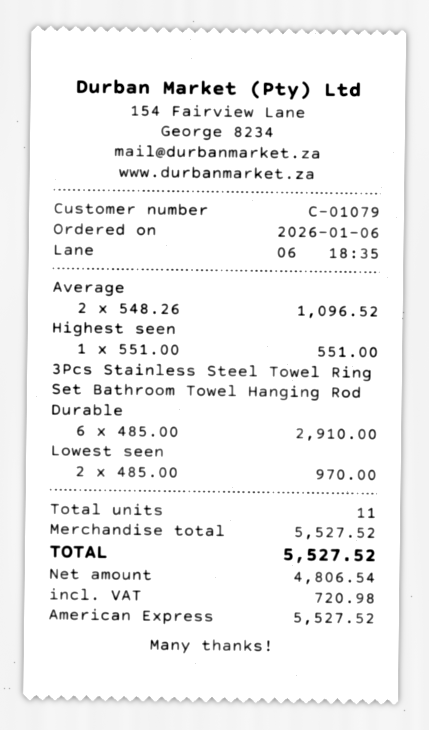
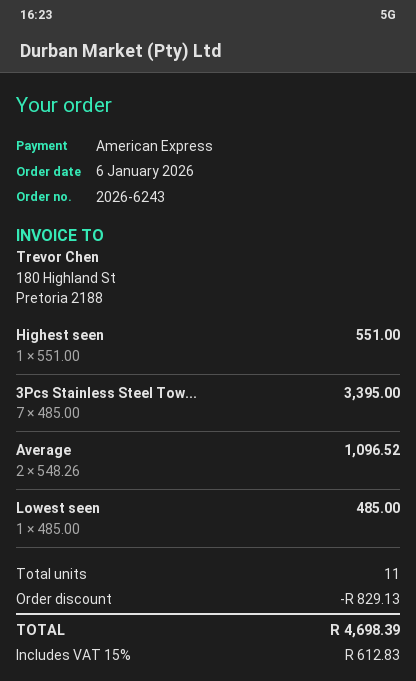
3Pcs Stainless Steel Towel Ring Set Bathroom Towel Hanging Rod Durable: 6 x 485.00 = 2910.00 -> 7 x 485.00 = 3395.00
Lowest seen: 2 x 485.00 = 970.00 -> 1 x 485.00 = 485.00
discount: none -> 829.13
tax: 720.98 -> 612.83
total: 5527.52 -> 4698.39

